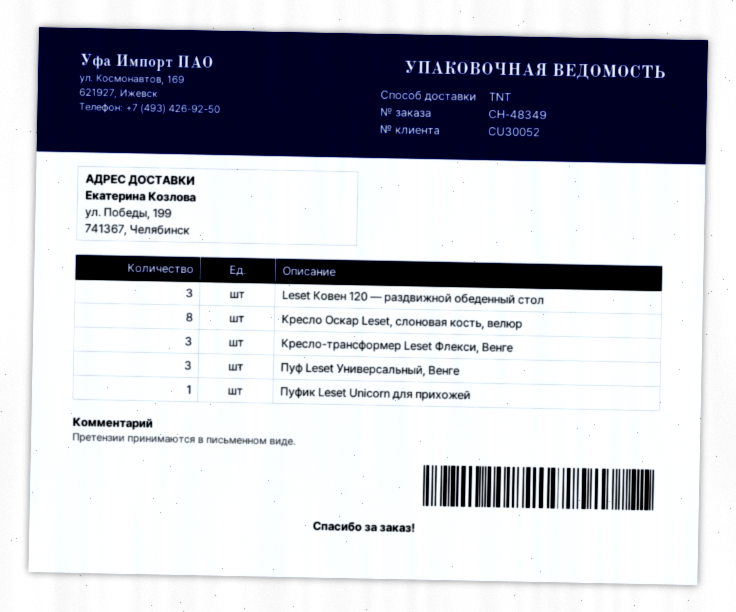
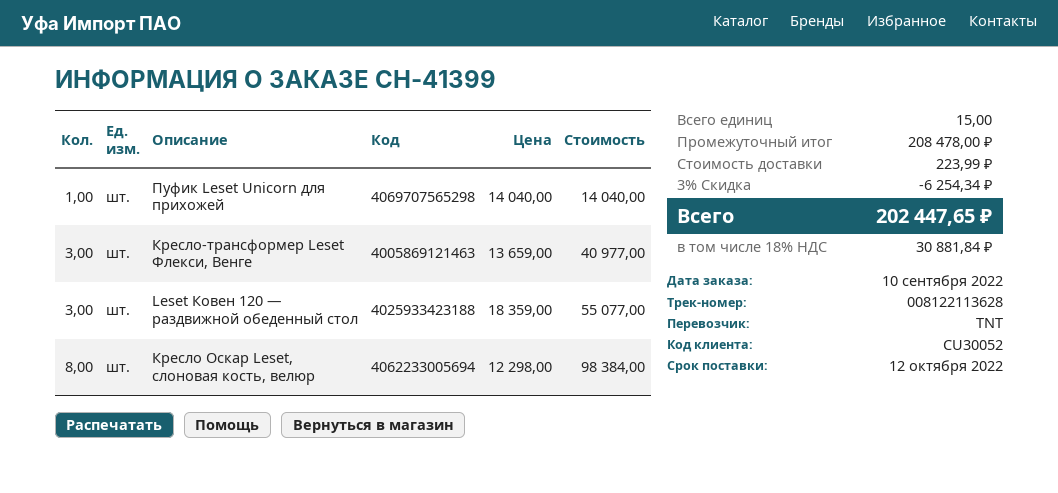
order number: CH-48349 -> CH-41399
Пуф Leset Универсальный, Венге: 3 -> none

